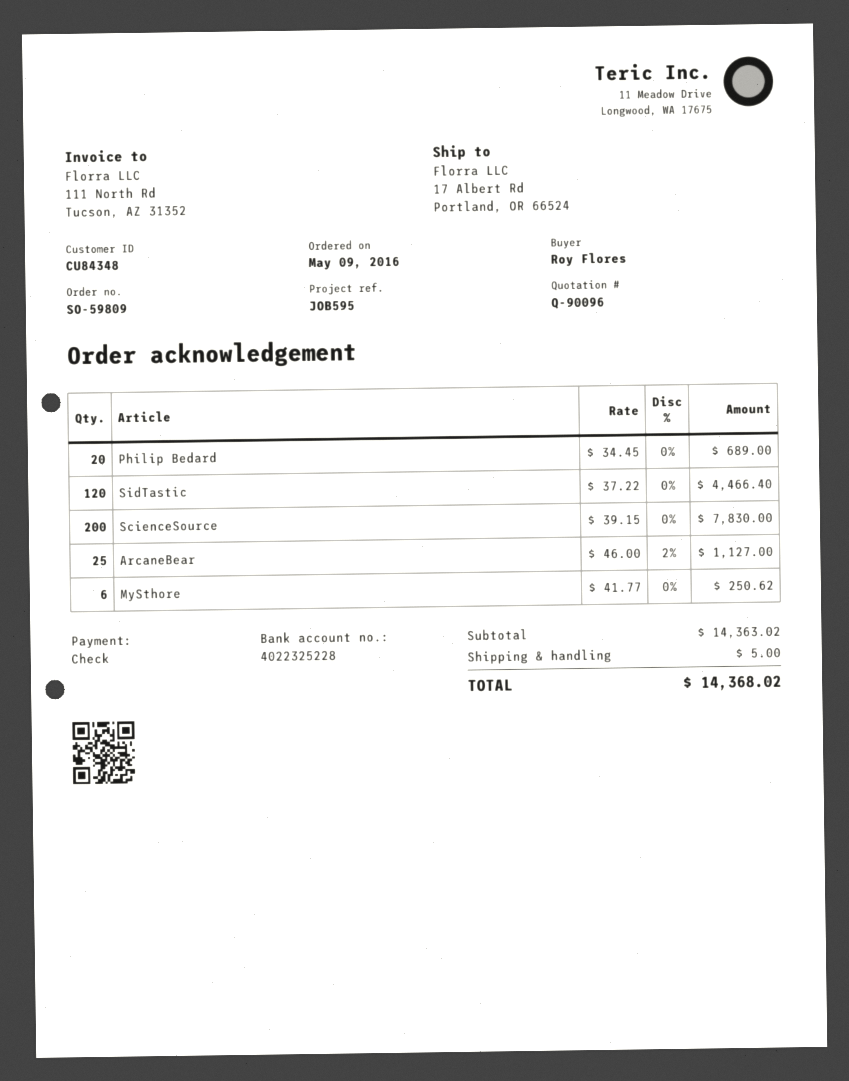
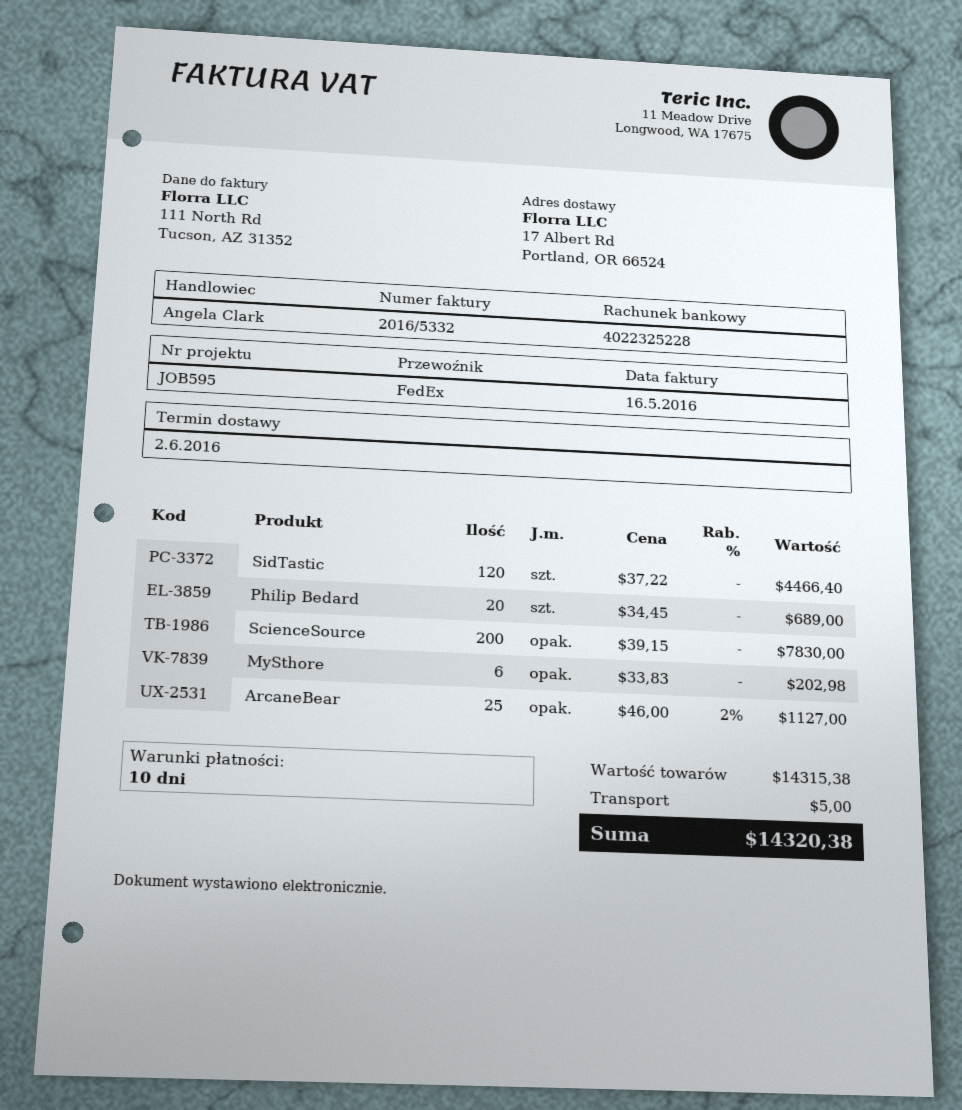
MySthore: 6 x 41.77 = 250.62 -> 6 x 33.83 = 202.98
subtotal: 14363.02 -> 14315.38
total: 14368.02 -> 14320.38

